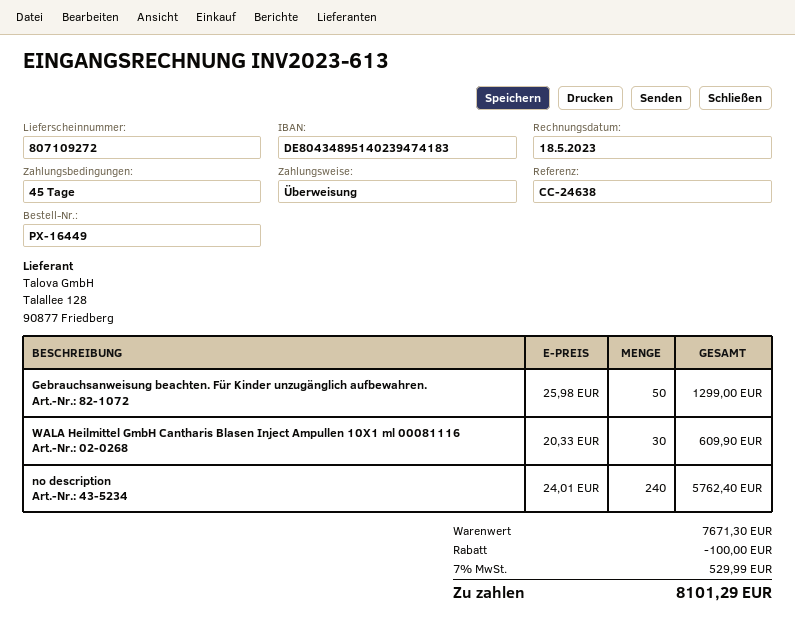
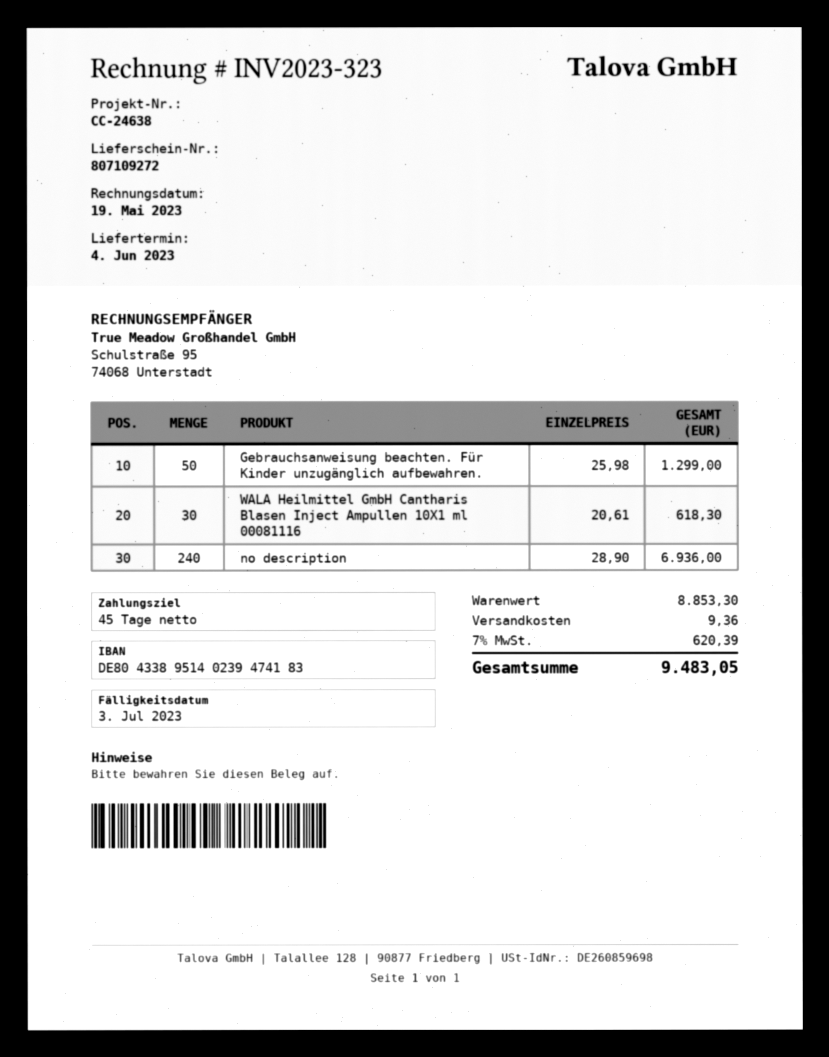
invoice number: INV2023-613 -> INV2023-323
invoice date: 2023-05-18 -> 2023-05-19
bank account: DE80434895140239474183 -> DE80433895140239474183
WALA Heilmittel GmbH Cantharis Blasen Inject Ampullen 10X1 ml 00081116: 30 x 20.33 = 609.90 -> 30 x 20.61 = 618.30
no description: 240 x 24.01 = 5762.40 -> 240 x 28.90 = 6936.00
subtotal: 7671.30 -> 8853.30
discount: 100.00 -> none
shipping: none -> 9.36
tax: 7% = 529.99 -> 7% = 620.39
total: 8101.29 -> 9483.05

